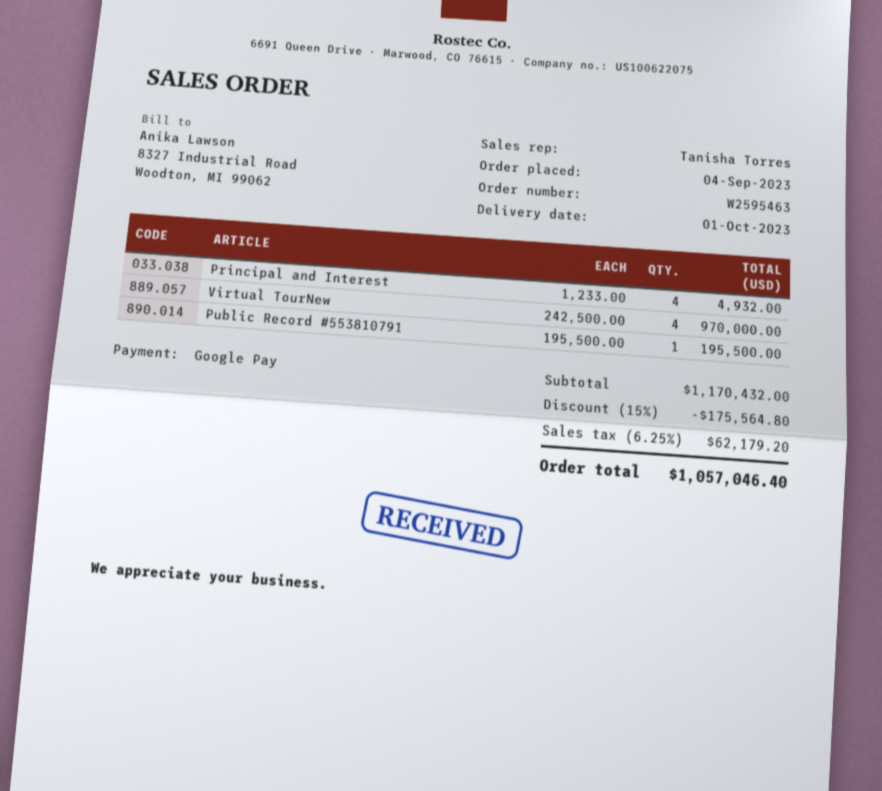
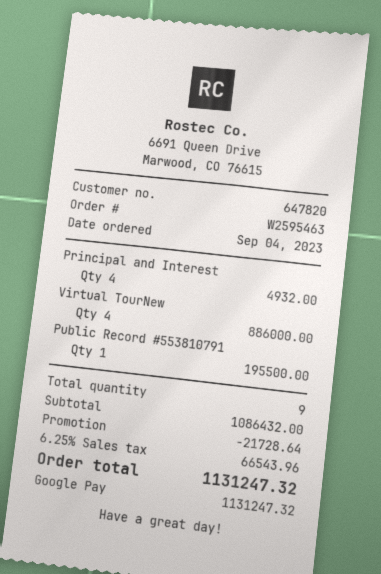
Virtual TourNew: 4 for 970000.00 -> 4 for 886000.00
subtotal: 1170432.00 -> 1086432.00
discount: 175564.80 -> 21728.64
tax: 6.25% = 62179.20 -> 6.25% = 66543.96
total: 1057046.40 -> 1131247.32

